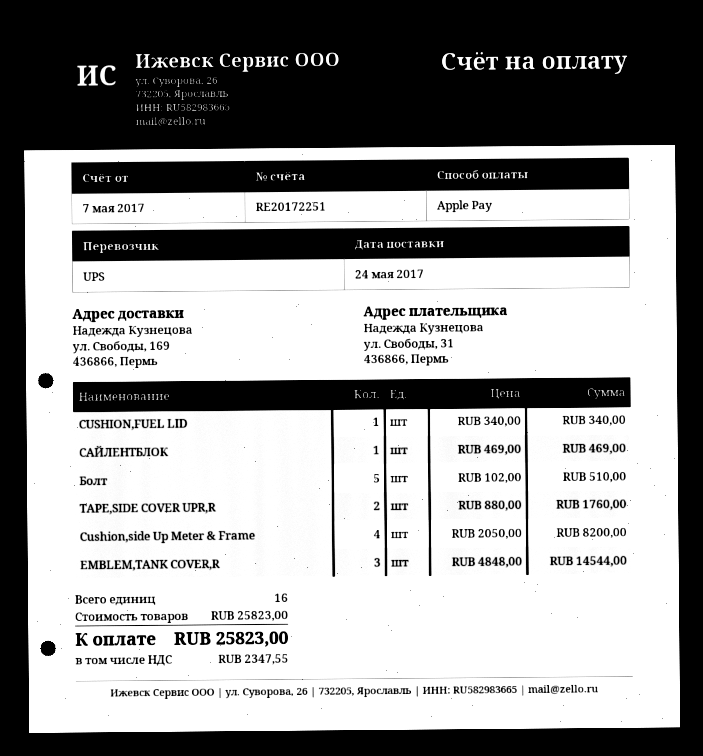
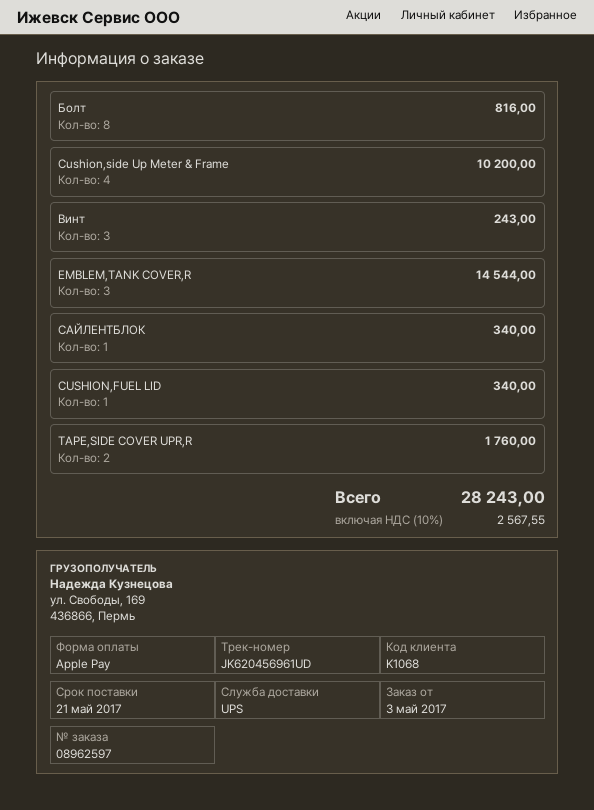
delivery date: 2017-05-24 -> 2017-05-21
САЙЛЕНТБЛОК: 1 for 469.00 -> 1 for 340.00
Болт: 5 for 510.00 -> 8 for 816.00
Cushion,side Up Meter & Frame: 4 for 8200.00 -> 4 for 10200.00
Винт: none -> 3 for 243.00
tax: 2347.55 -> 2567.55
total: 25823.00 -> 28243.00

